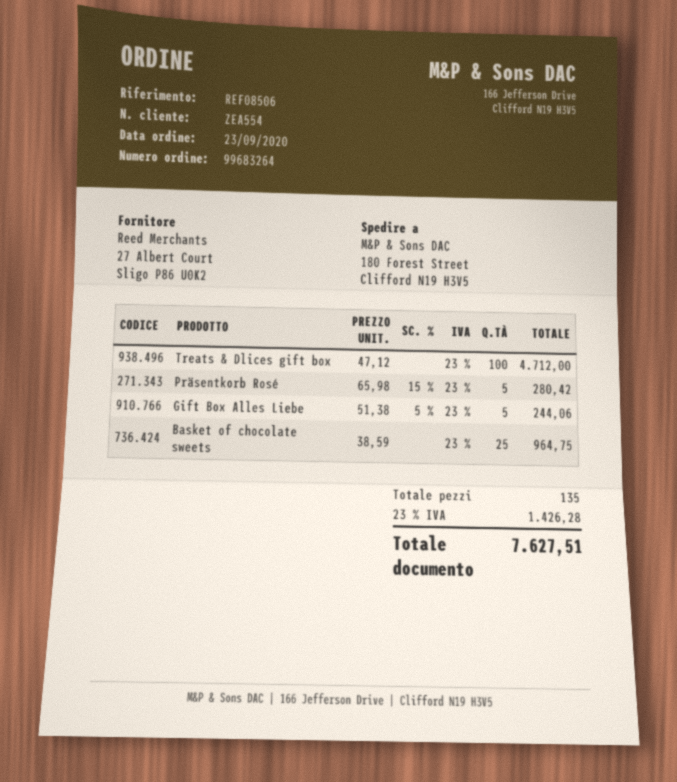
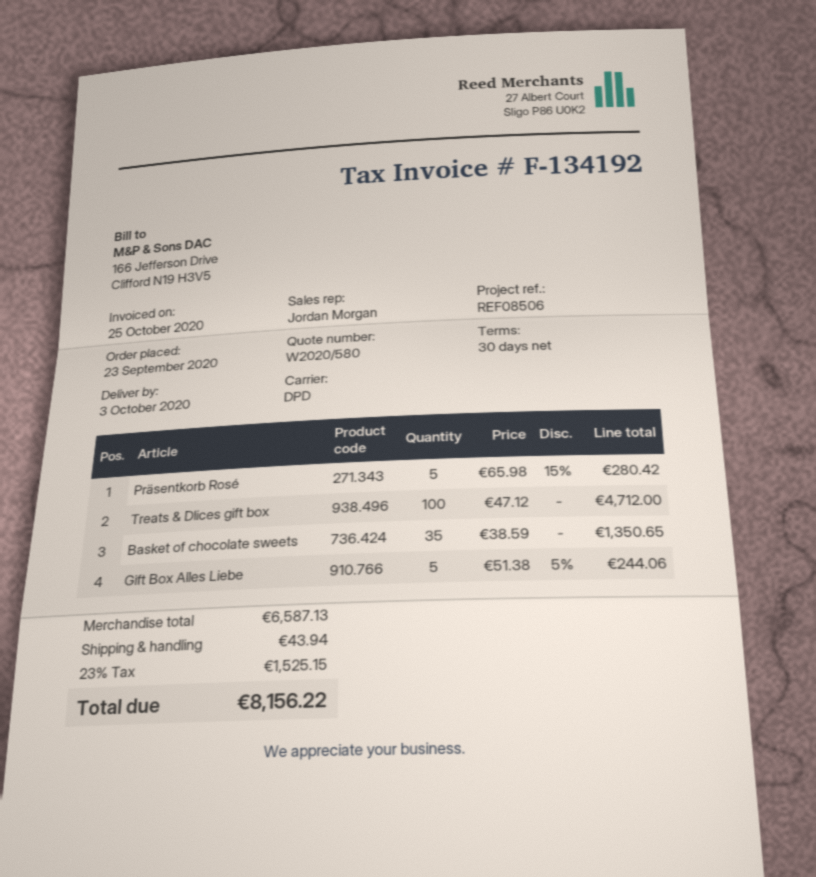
Basket of chocolate sweets: 25 x 38.59 = 964.75 -> 35 x 38.59 = 1350.65
shipping: none -> 43.94
tax: 23% = 1426.28 -> 23% = 1525.15
total: 7627.51 -> 8156.22

